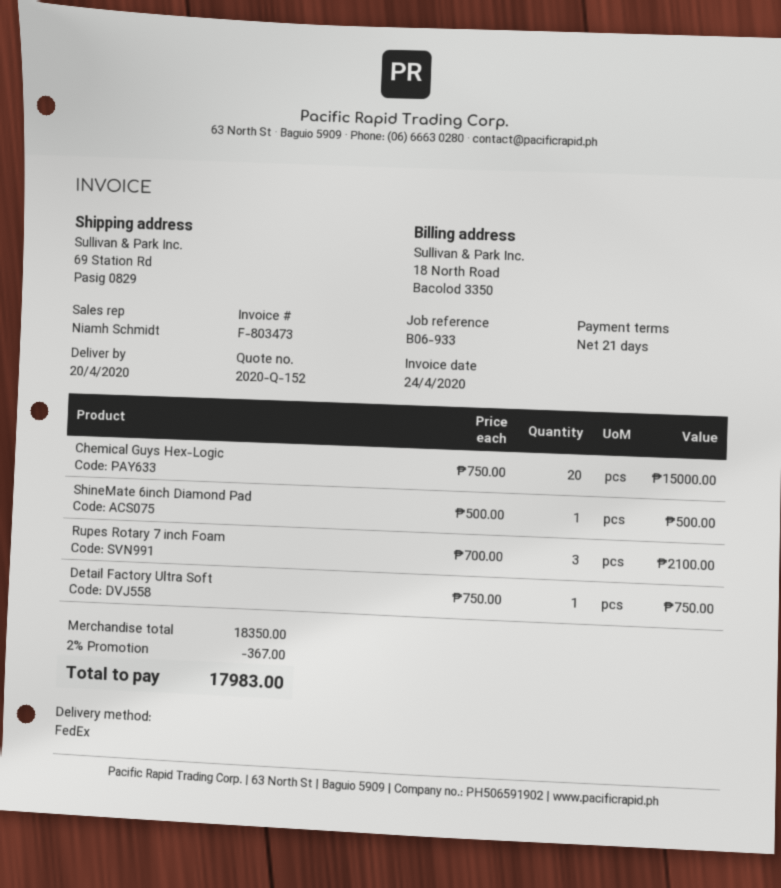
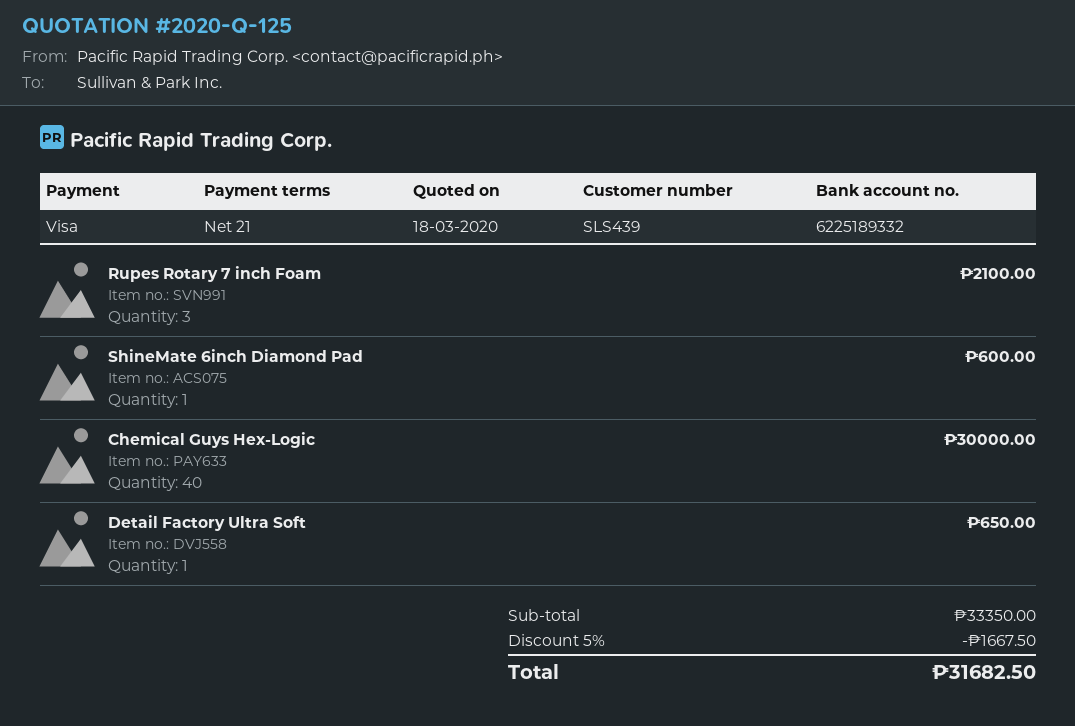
quote number: 2020-Q-152 -> 2020-Q-125
Chemical Guys Hex-Logic: 20 for 15000.00 -> 40 for 30000.00
ShineMate 6inch Diamond Pad: 1 for 500.00 -> 1 for 600.00
Detail Factory Ultra Soft: 1 for 750.00 -> 1 for 650.00
subtotal: 18350.00 -> 33350.00
discount: 2% = 367.00 -> 5% = 1667.50
total: 17983.00 -> 31682.50

